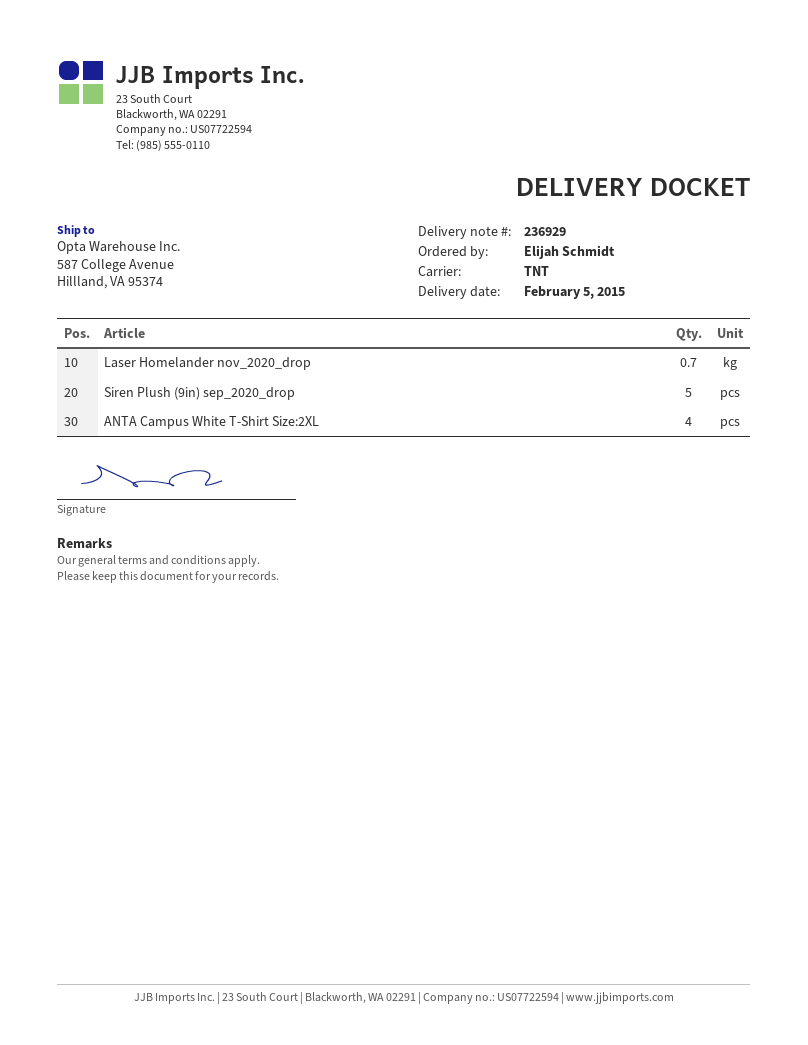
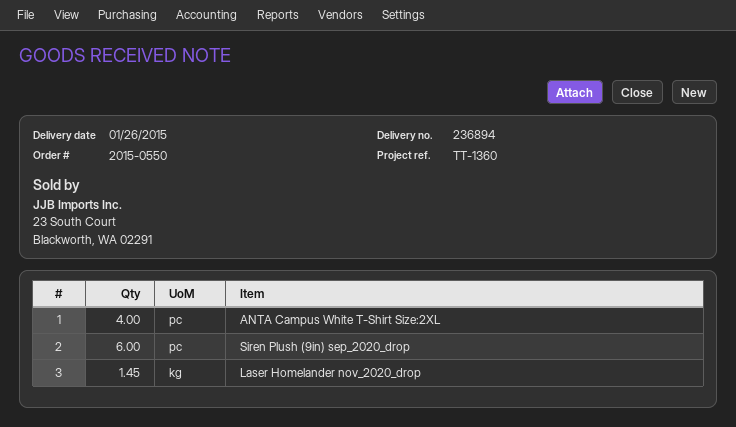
delivery note number: 236929 -> 236894
delivery date: 2015-02-05 -> 2015-01-26
Laser Homelander nov_2020_drop: 0.7 -> 1.45
Siren Plush (9in) sep_2020_drop: 5 -> 6

